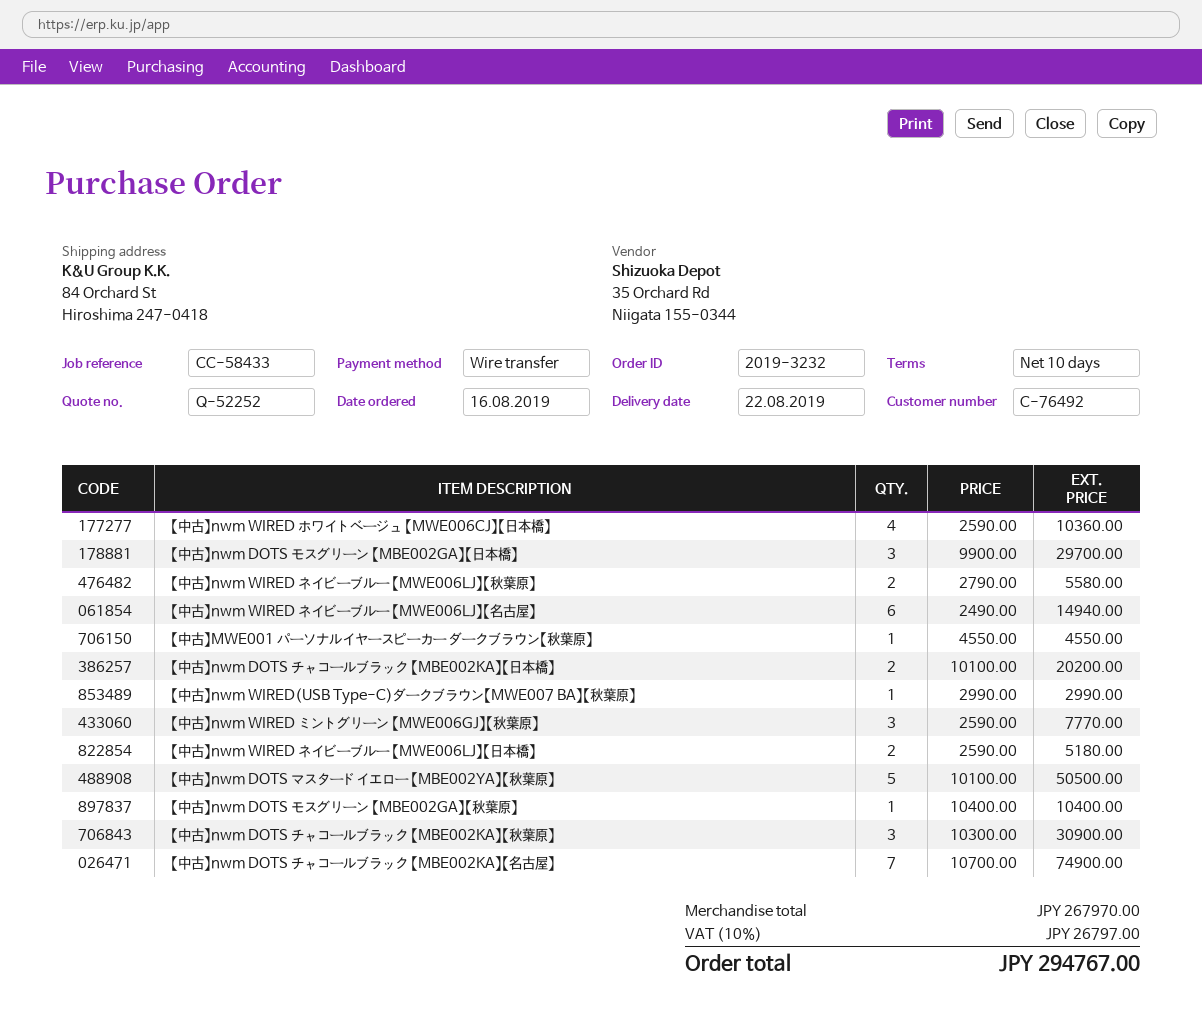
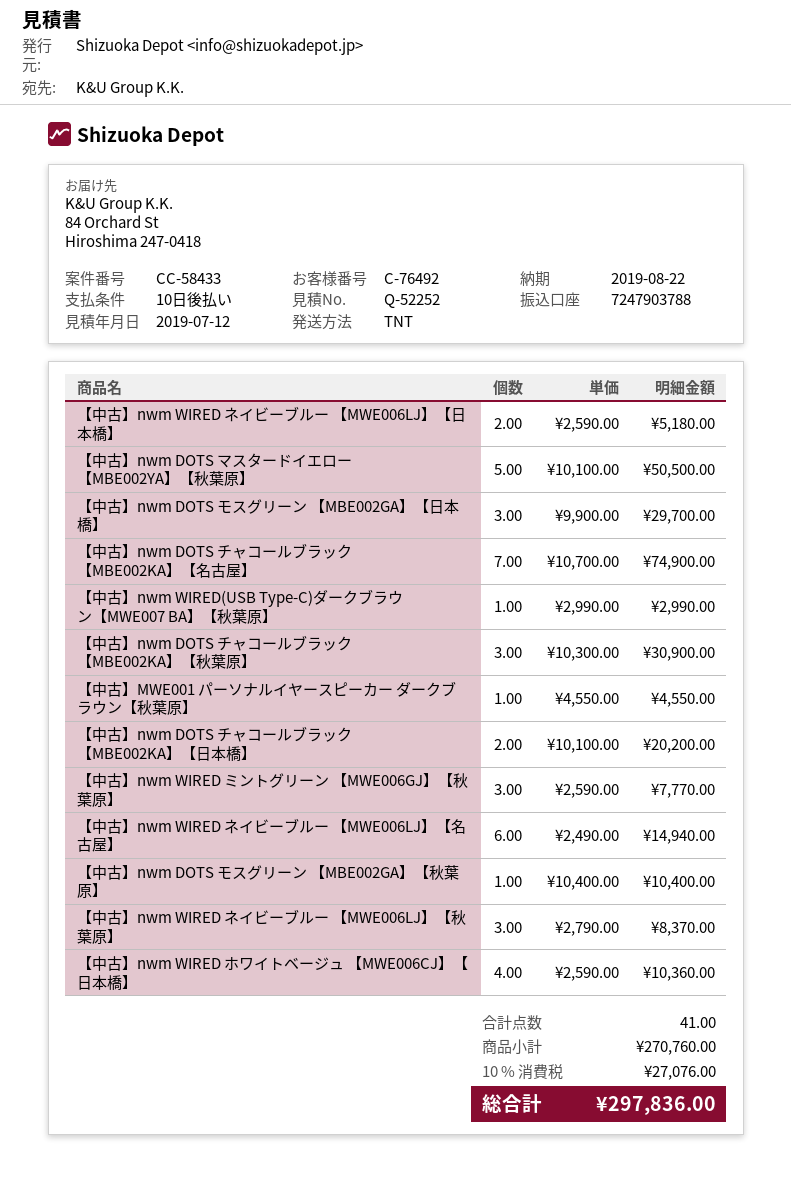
【中古】nwm WIRED ネイビーブルー 【MWE006LJ】【秋葉原】: 2 x 2790.00 = 5580.00 -> 3 x 2790.00 = 8370.00
subtotal: 267970.00 -> 270760.00
tax: 10% = 26797.00 -> 10% = 27076.00
total: 294767.00 -> 297836.00

